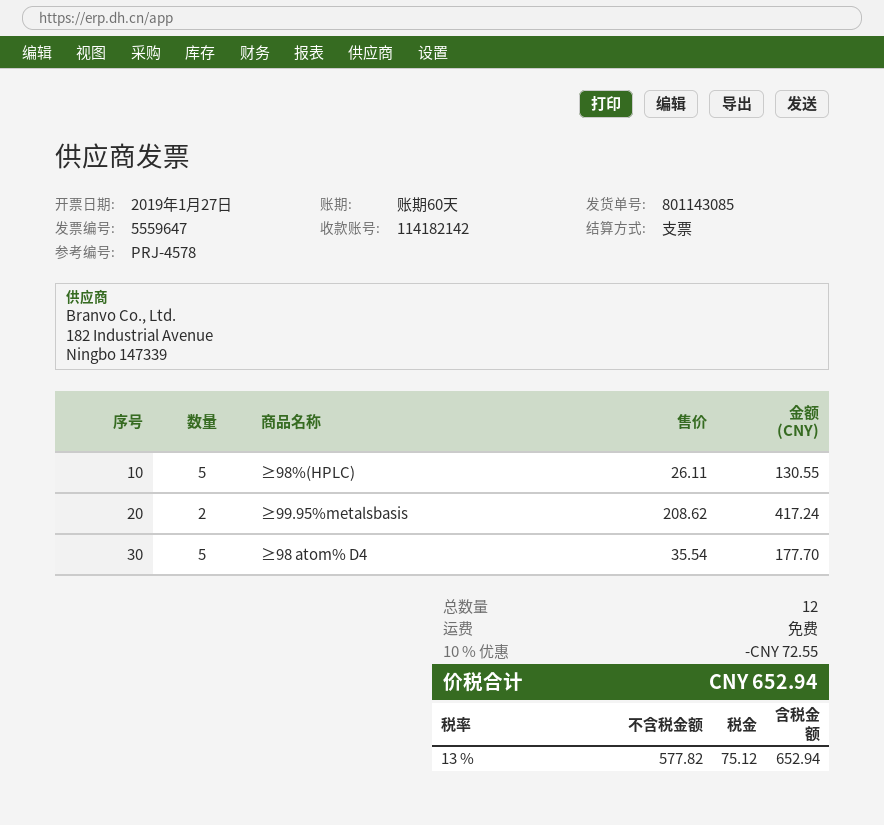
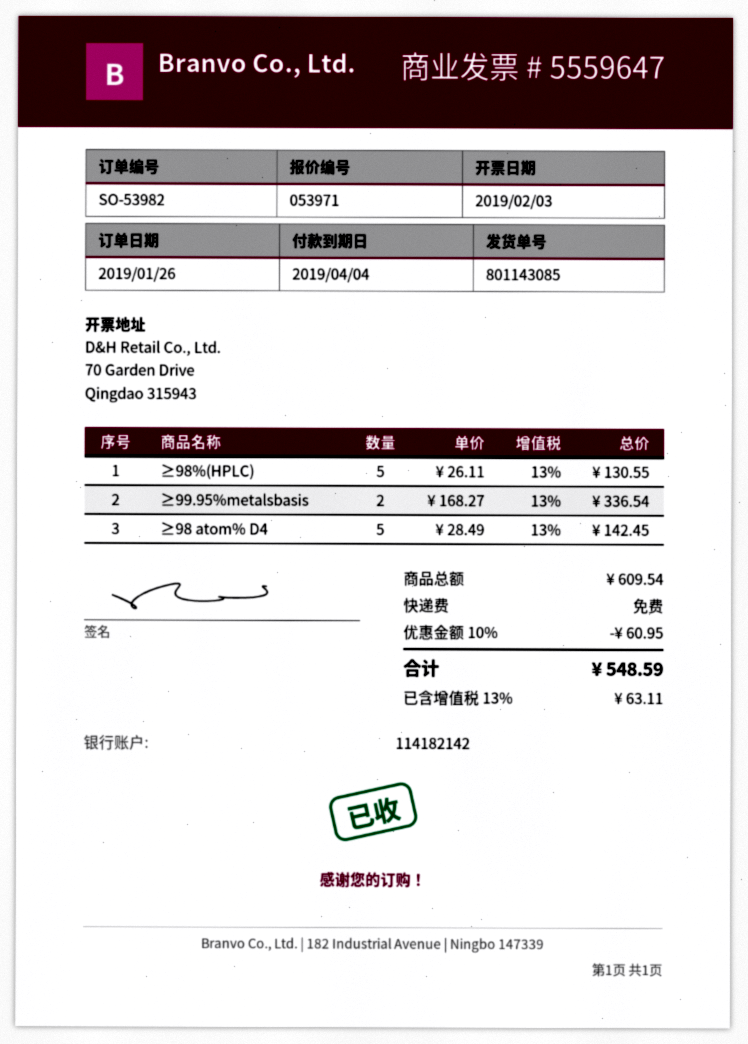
invoice date: 2019-01-27 -> 2019-02-03
≥99.95%metalsbasis: 2 x 208.62 = 417.24 -> 2 x 168.27 = 336.54
≥98 atom% D4: 5 x 35.54 = 177.70 -> 5 x 28.49 = 142.45
discount: 10% = 72.55 -> 10% = 60.95
tax: 13% = 75.12 -> 13% = 63.11
total: 652.94 -> 548.59

